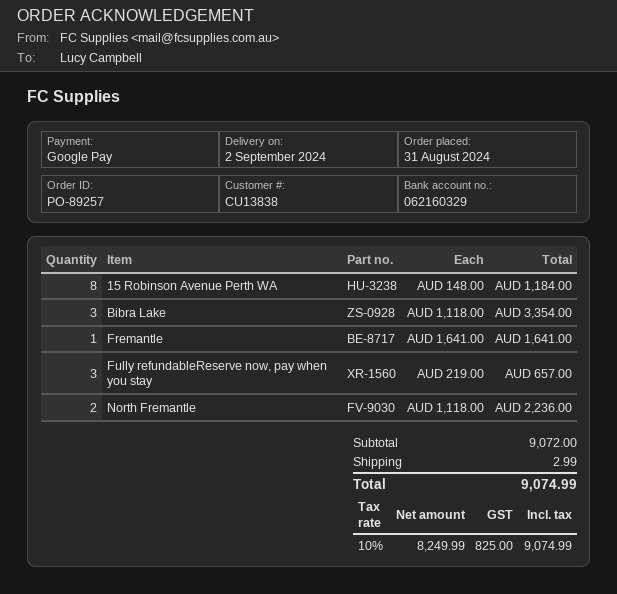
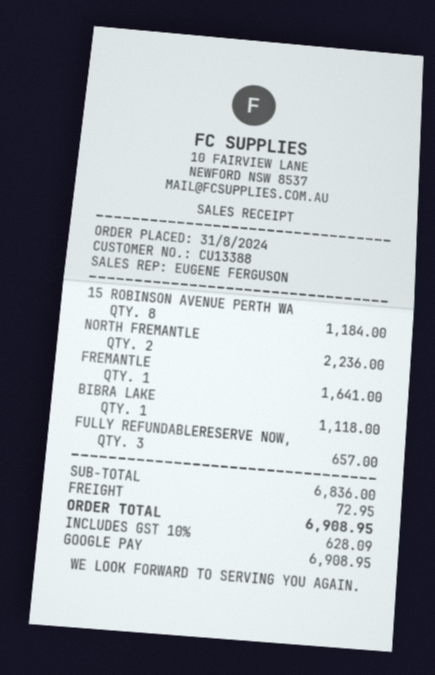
customer number: CU13838 -> CU13388
Bibra Lake: 3 for 3354.00 -> 1 for 1118.00
subtotal: 9072.00 -> 6836.00
shipping: 2.99 -> 72.95
tax: 10% = 825.00 -> 10% = 628.09
total: 9074.99 -> 6908.95

